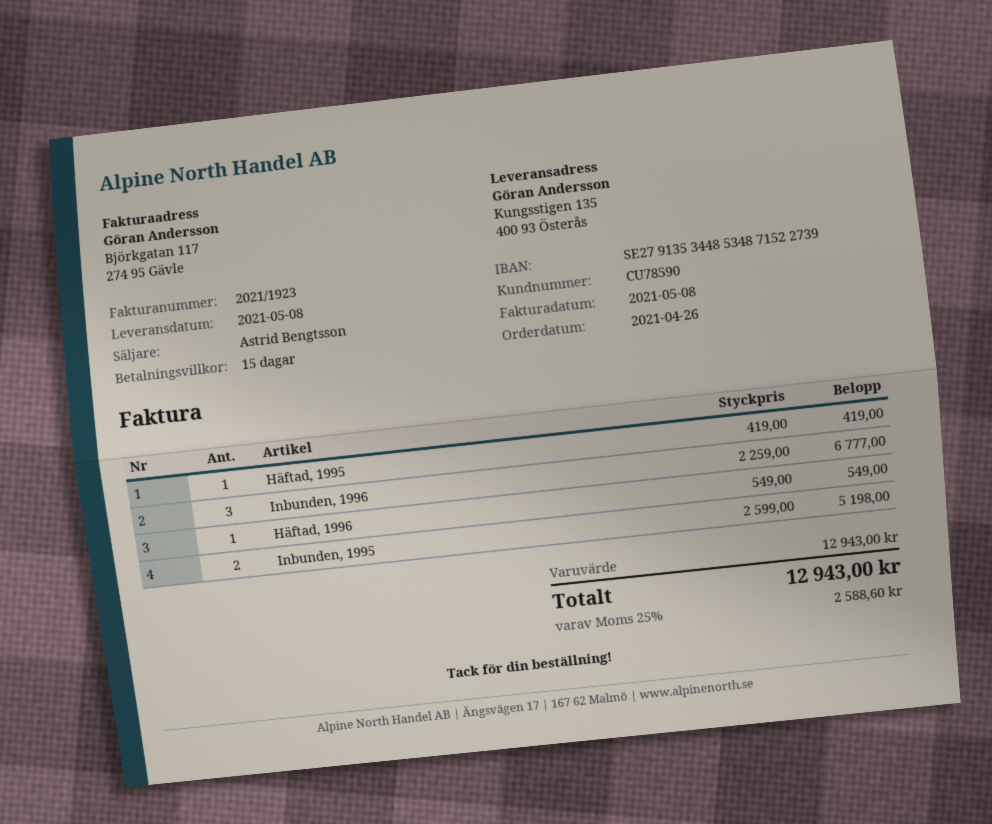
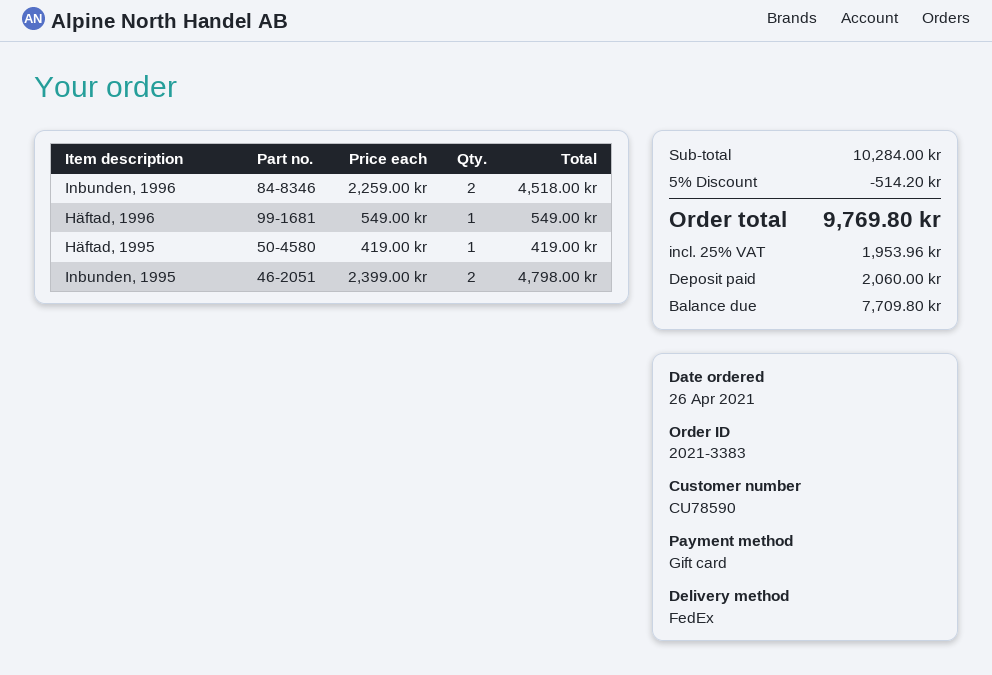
Inbunden, 1996: 3 x 2259.00 = 6777.00 -> 2 x 2259.00 = 4518.00
Inbunden, 1995: 2 x 2599.00 = 5198.00 -> 2 x 2399.00 = 4798.00
subtotal: 12943.00 -> 10284.00
discount: none -> 5% = 514.20
tax: 25% = 2588.60 -> 25% = 1953.96
total: 12943.00 -> 9769.80

